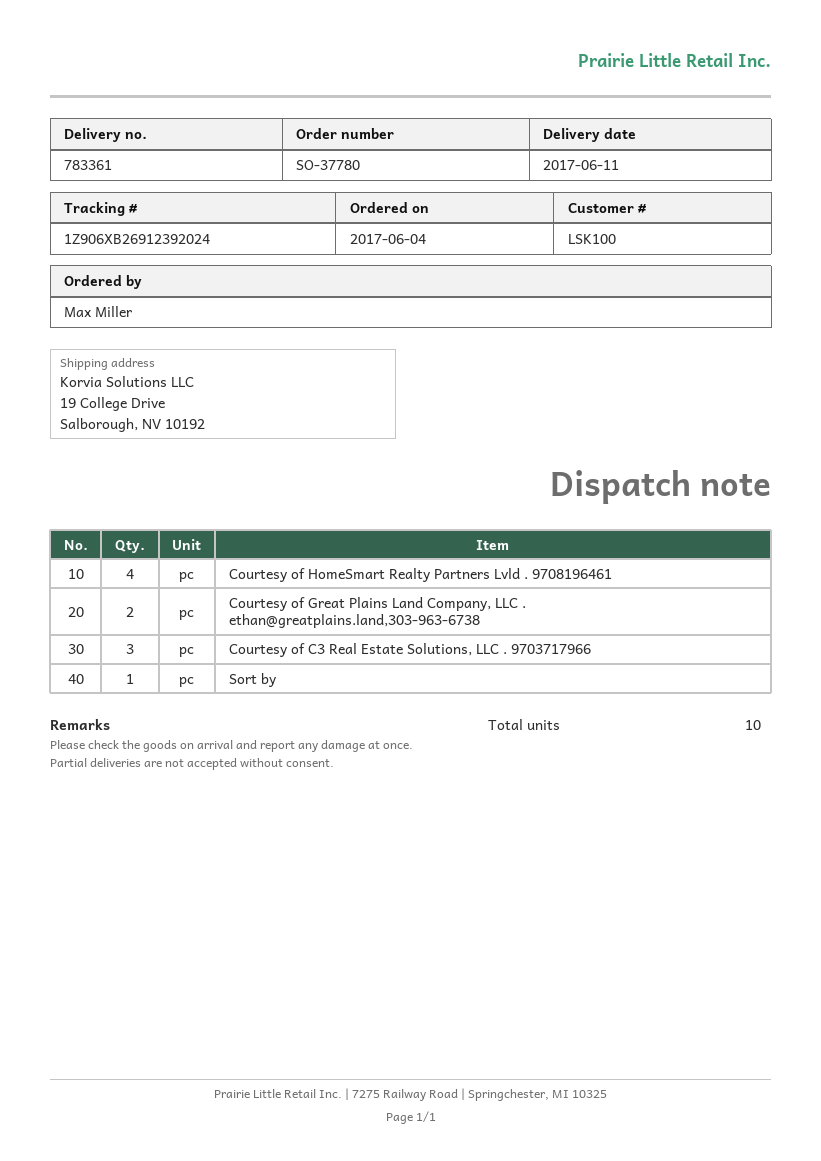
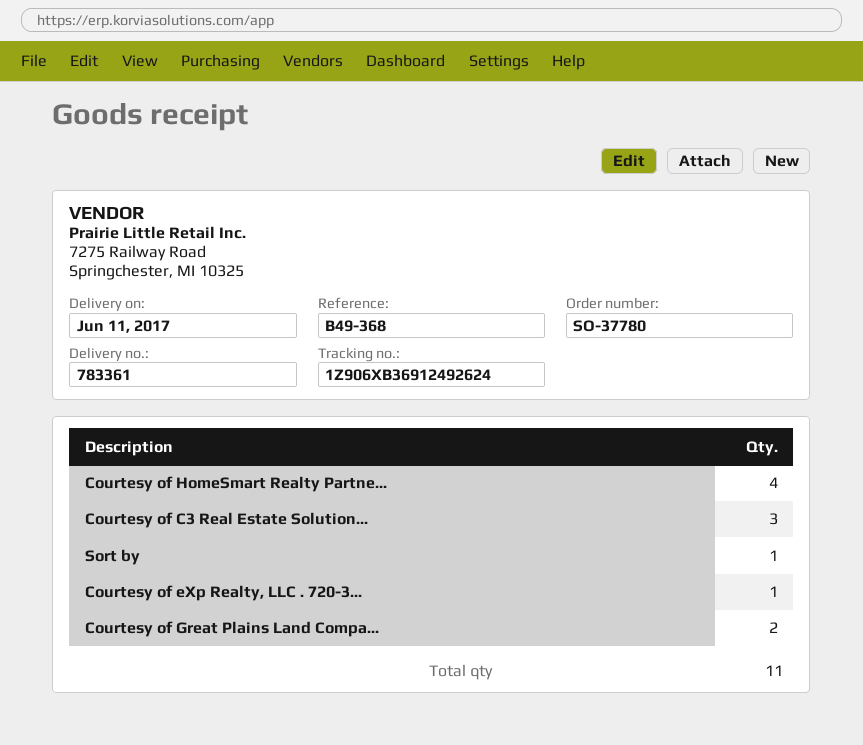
tracking number: 1Z906XB26912392024 -> 1Z906XB36912492624
Courtesy of eXp Realty, LLC . 720-3...: none -> 1
total quantity: 10 -> 11

